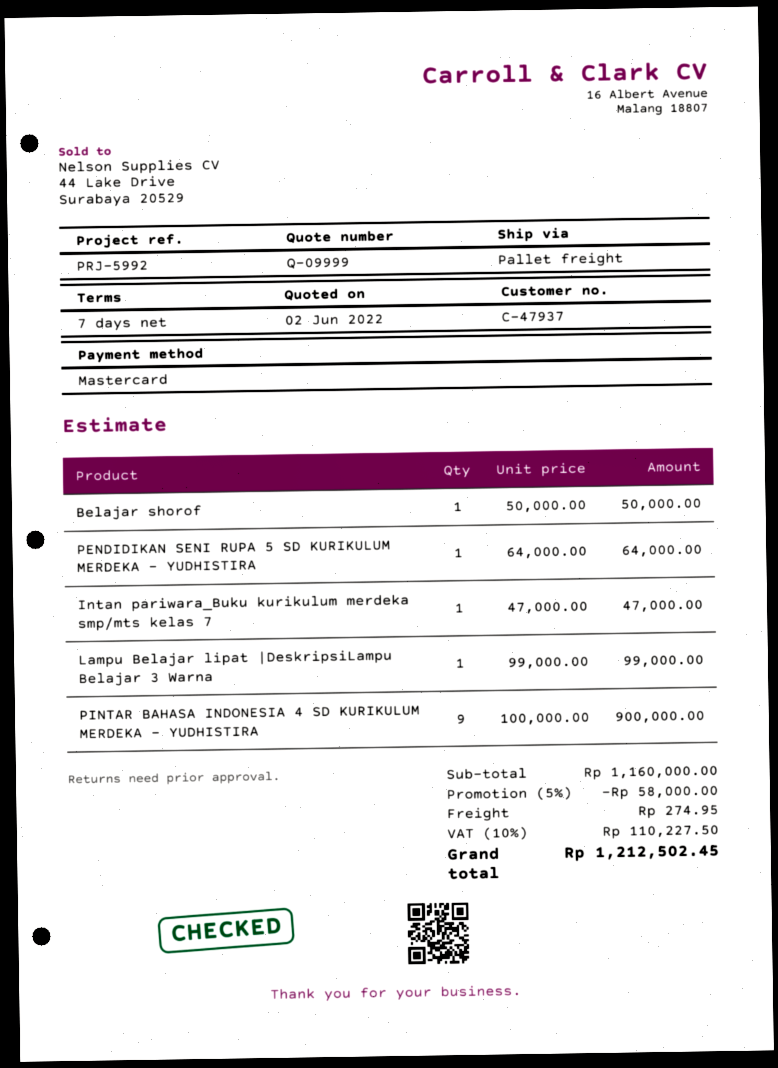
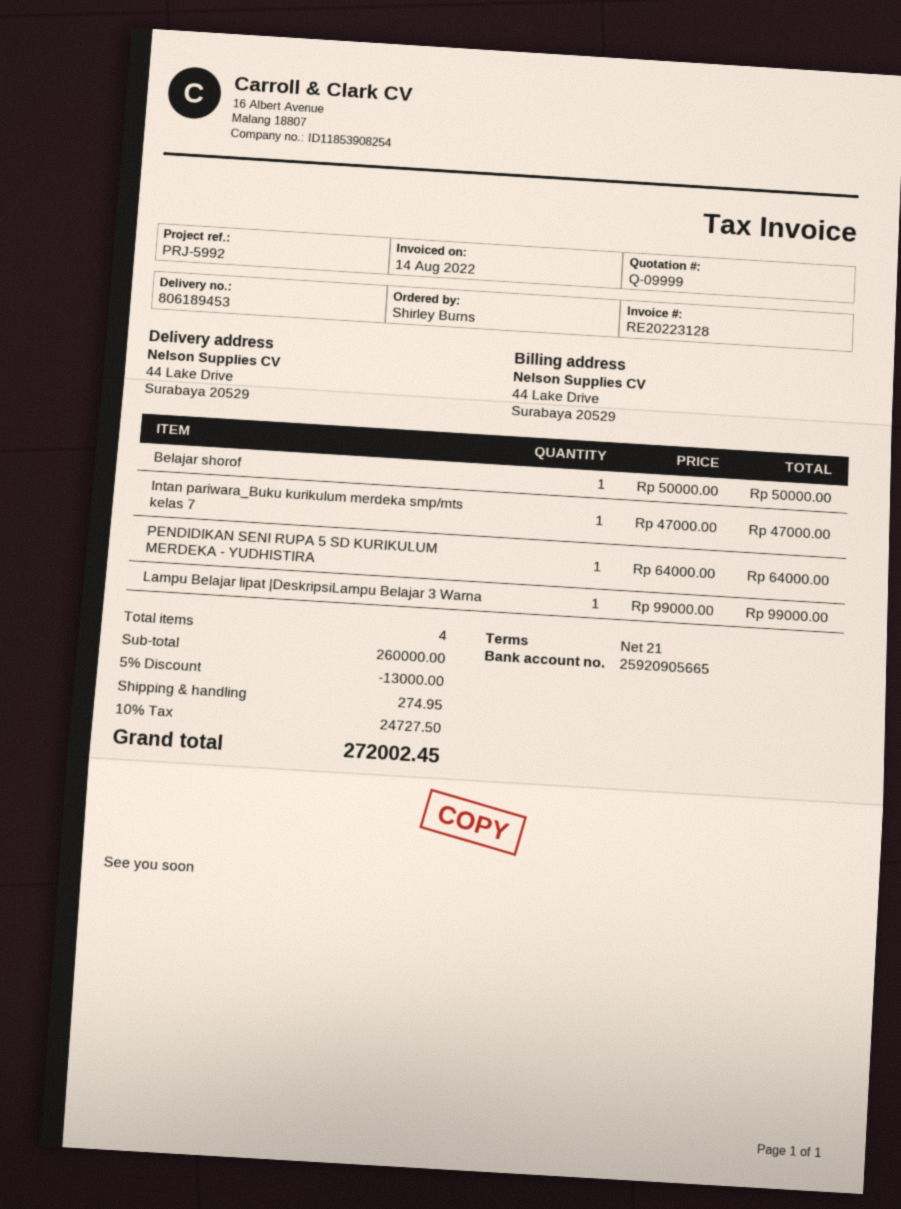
payment terms: 7 days -> 21 days
PINTAR BAHASA INDONESIA 4 SD KURIKULUM MERDEKA - YUDHISTIRA: 9 x 100000.00 = 900000.00 -> none
subtotal: 1160000.00 -> 260000.00
discount: 5% = 58000.00 -> 5% = 13000.00
tax: 10% = 110227.50 -> 10% = 24727.50
total: 1212502.45 -> 272002.45

